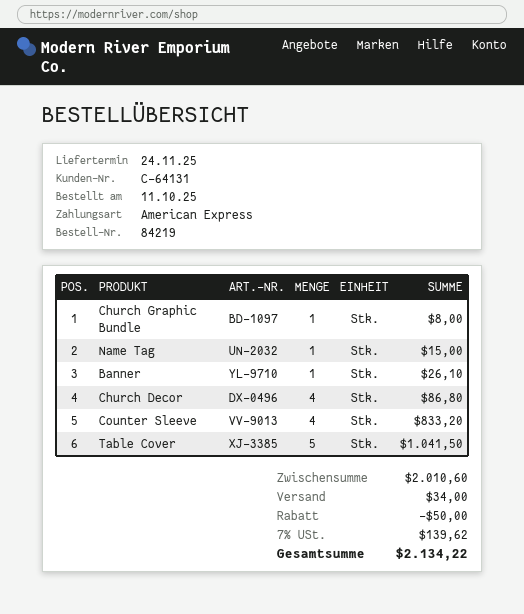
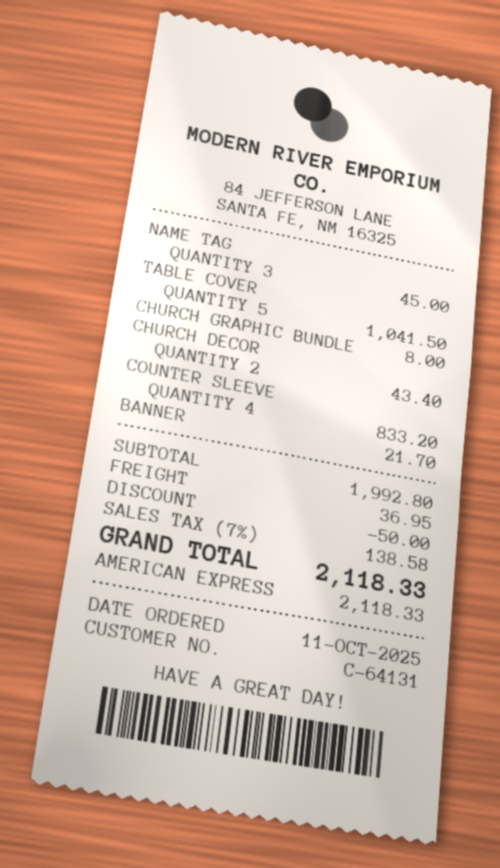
Name Tag: 1 for 15.00 -> 3 for 45.00
Banner: 1 for 26.10 -> 1 for 21.70
Church Decor: 4 for 86.80 -> 2 for 43.40
subtotal: 2010.60 -> 1992.80
shipping: 34.00 -> 36.95
tax: 7% = 139.62 -> 7% = 138.58
total: 2134.22 -> 2118.33

